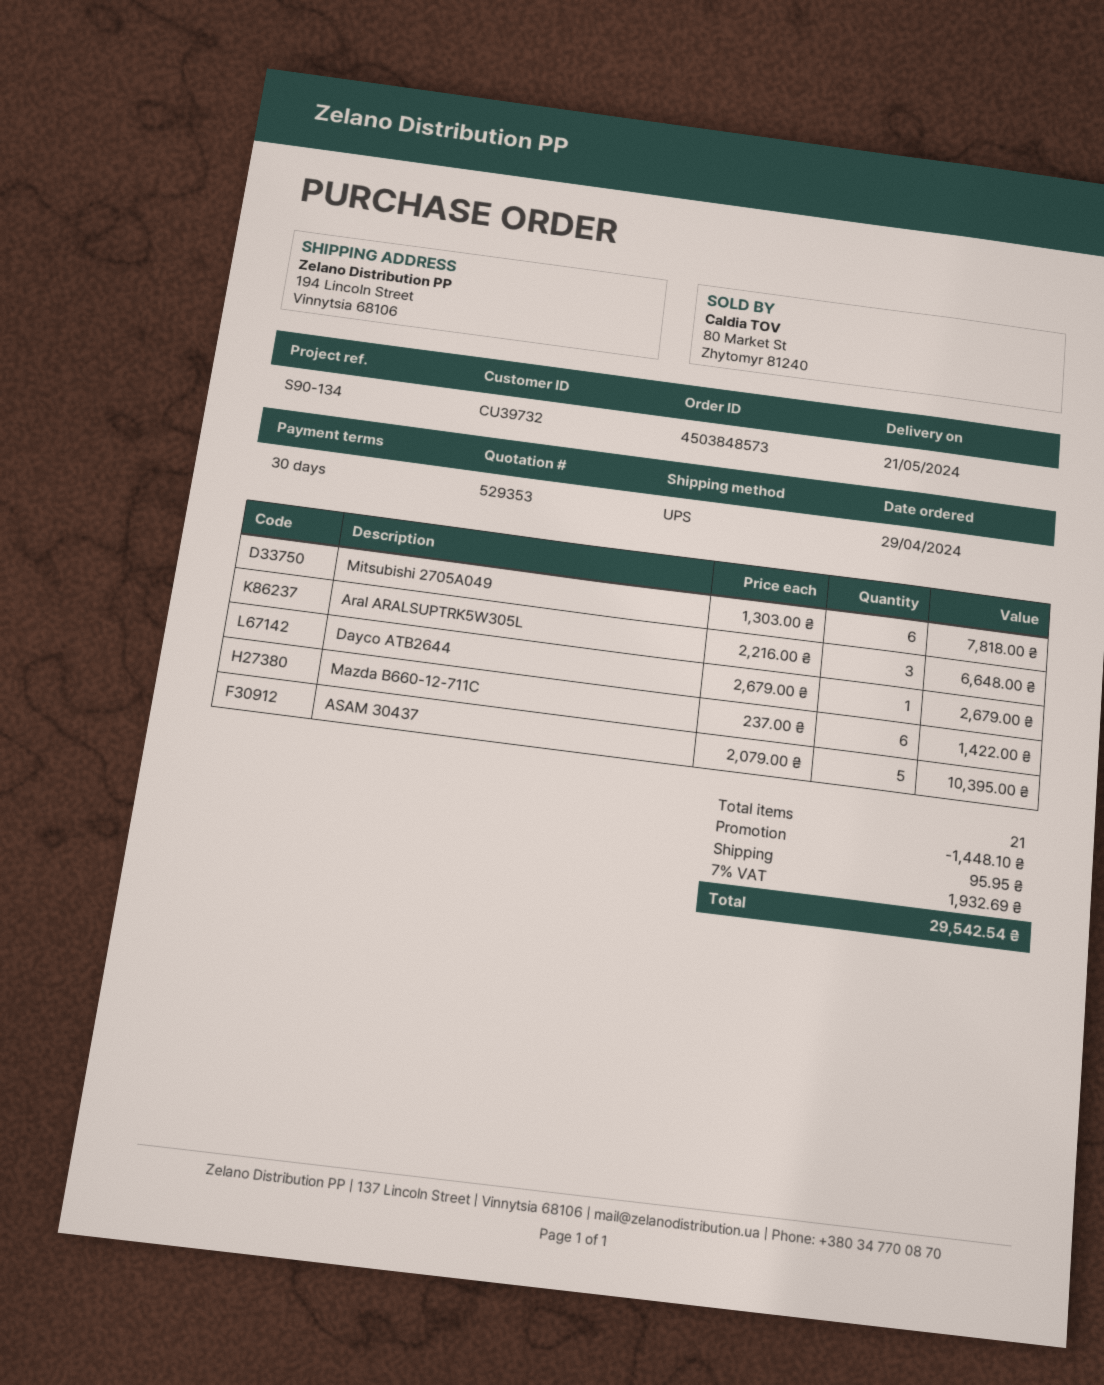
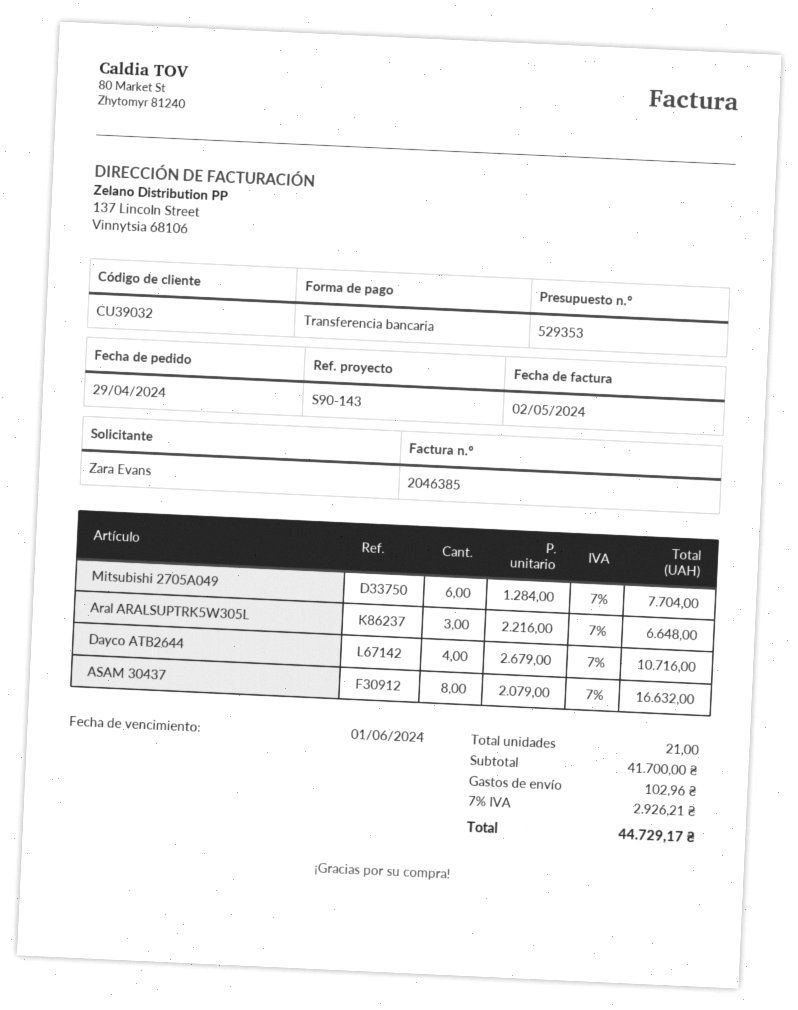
customer number: CU39732 -> CU39032
reference: S90-134 -> S90-143
Mitsubishi 2705A049: 6 x 1303.00 = 7818.00 -> 6 x 1284.00 = 7704.00
Dayco ATB2644: 1 x 2679.00 = 2679.00 -> 4 x 2679.00 = 10716.00
Mazda B660-12-711C: 6 x 237.00 = 1422.00 -> none
ASAM 30437: 5 x 2079.00 = 10395.00 -> 8 x 2079.00 = 16632.00
discount: 1448.10 -> none
shipping: 95.95 -> 102.96
tax: 7% = 1932.69 -> 7% = 2926.21
total: 29542.54 -> 44729.17

